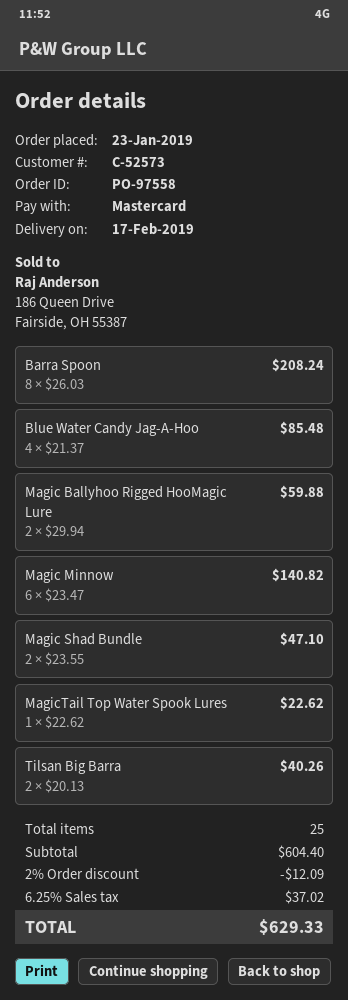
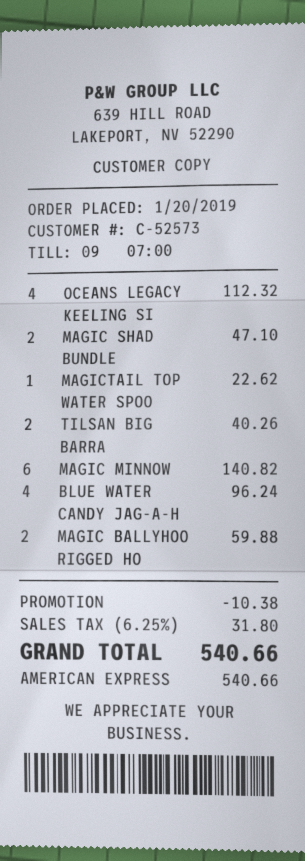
order date: 2019-01-23 -> 2019-01-20
payment method: Mastercard -> American Express
Barra Spoon: 8 for 208.24 -> none
Blue Water Candy Jag-A-Hoo: 4 for 85.48 -> 4 for 96.24
OCEANS LEGACY KEELING SI: none -> 4 for 112.32
discount: 12.09 -> 10.38
tax: 6.25% = 37.02 -> 6.25% = 31.80
total: 629.33 -> 540.66

